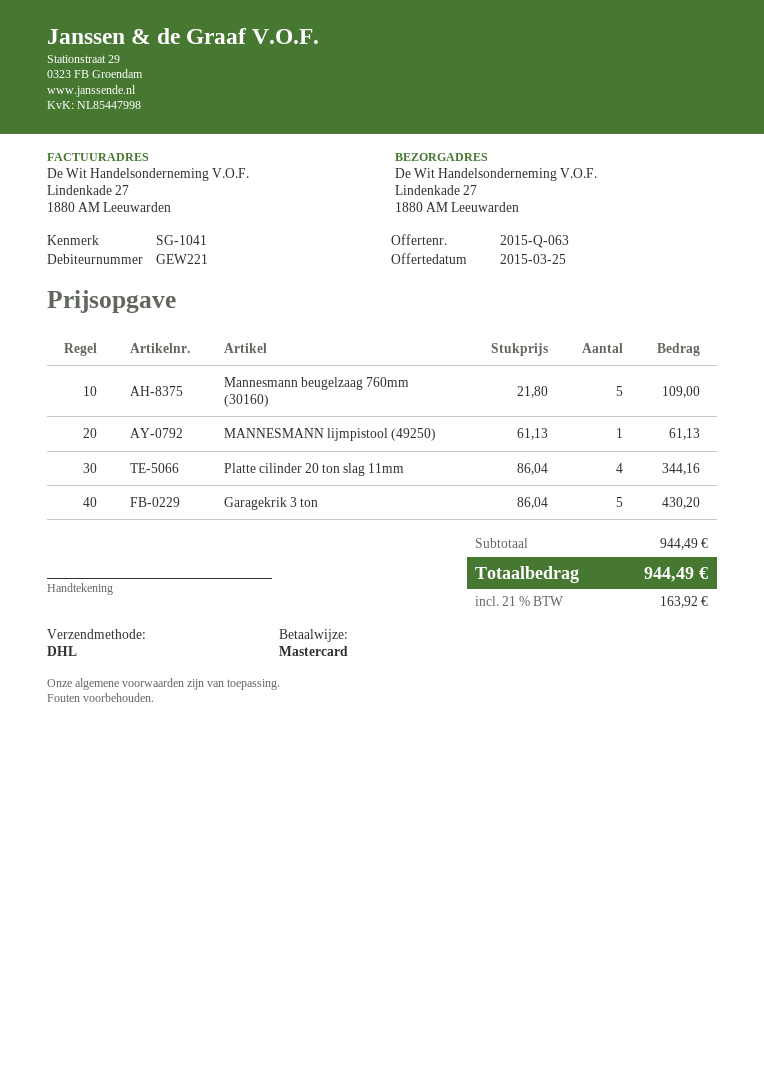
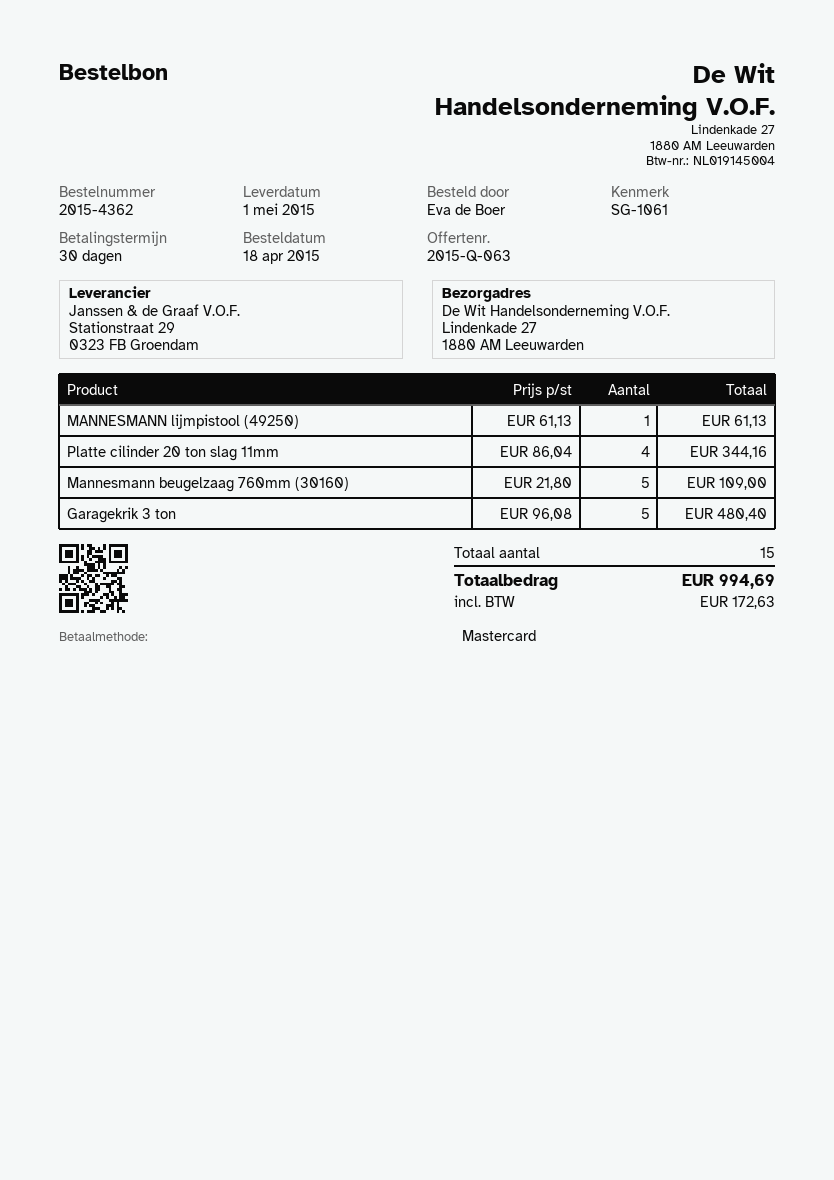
reference: SG-1041 -> SG-1061
Garagekrik 3 ton: 5 x 86.04 = 430.20 -> 5 x 96.08 = 480.40
tax: 163.92 -> 172.63
total: 944.49 -> 994.69

